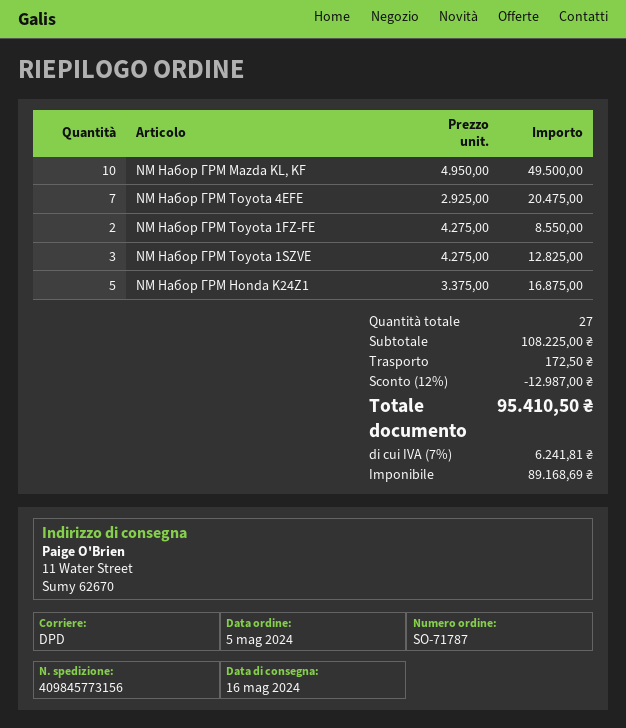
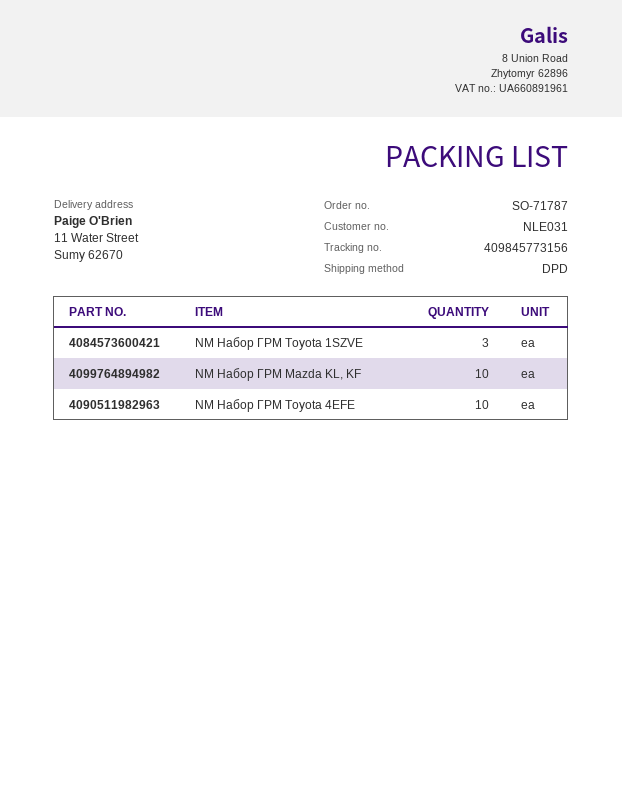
NM Набор ГРМ Toyota 4EFE: 7 -> 10
NM Набор ГРМ Toyota 1FZ-FE: 2 -> none
NM Набор ГРМ Honda K24Z1: 5 -> none

